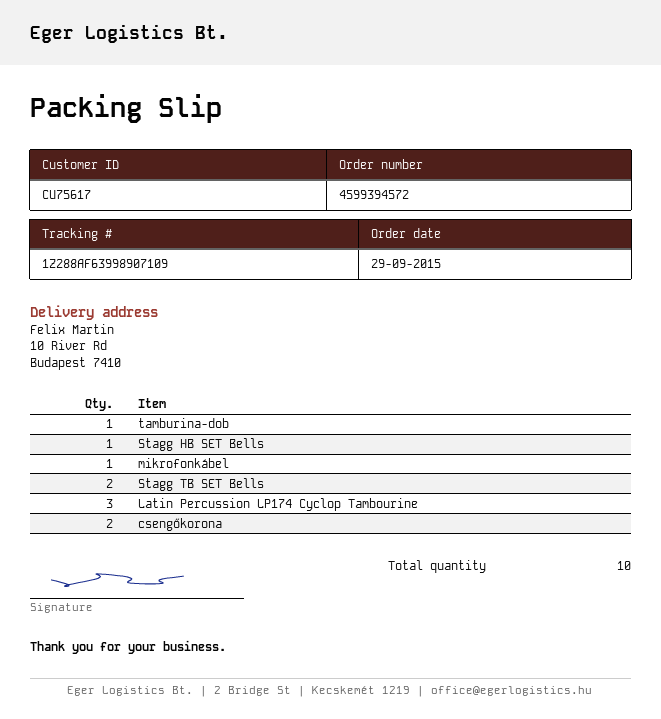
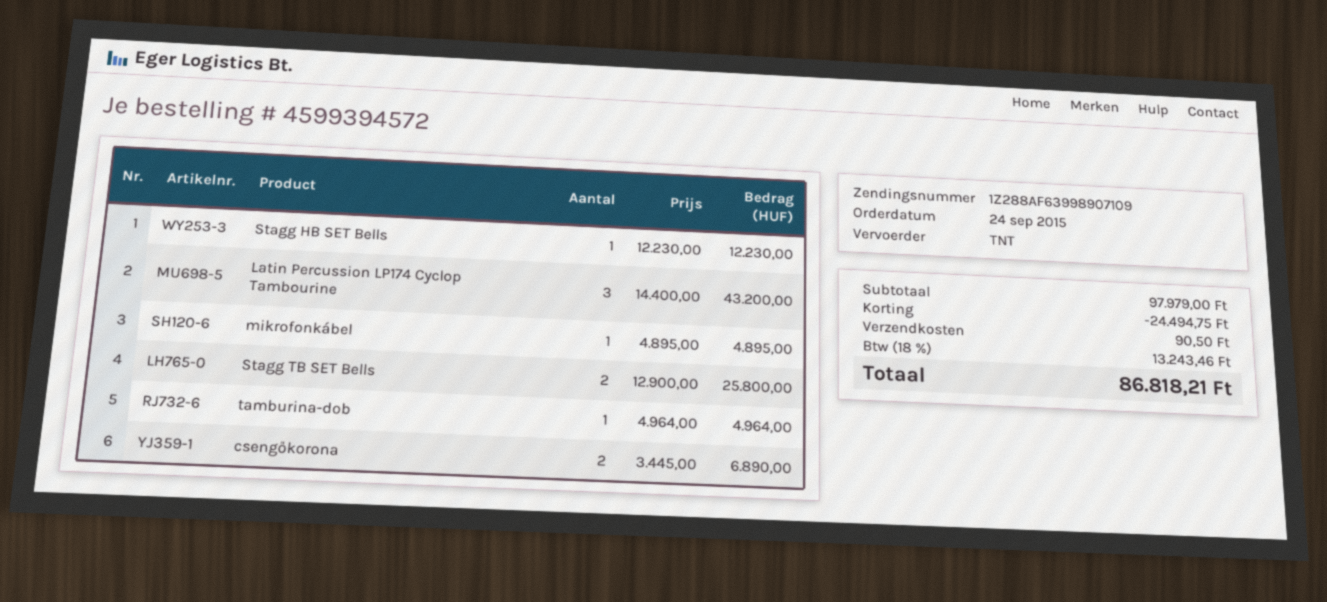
order date: 2015-09-29 -> 2015-09-24

